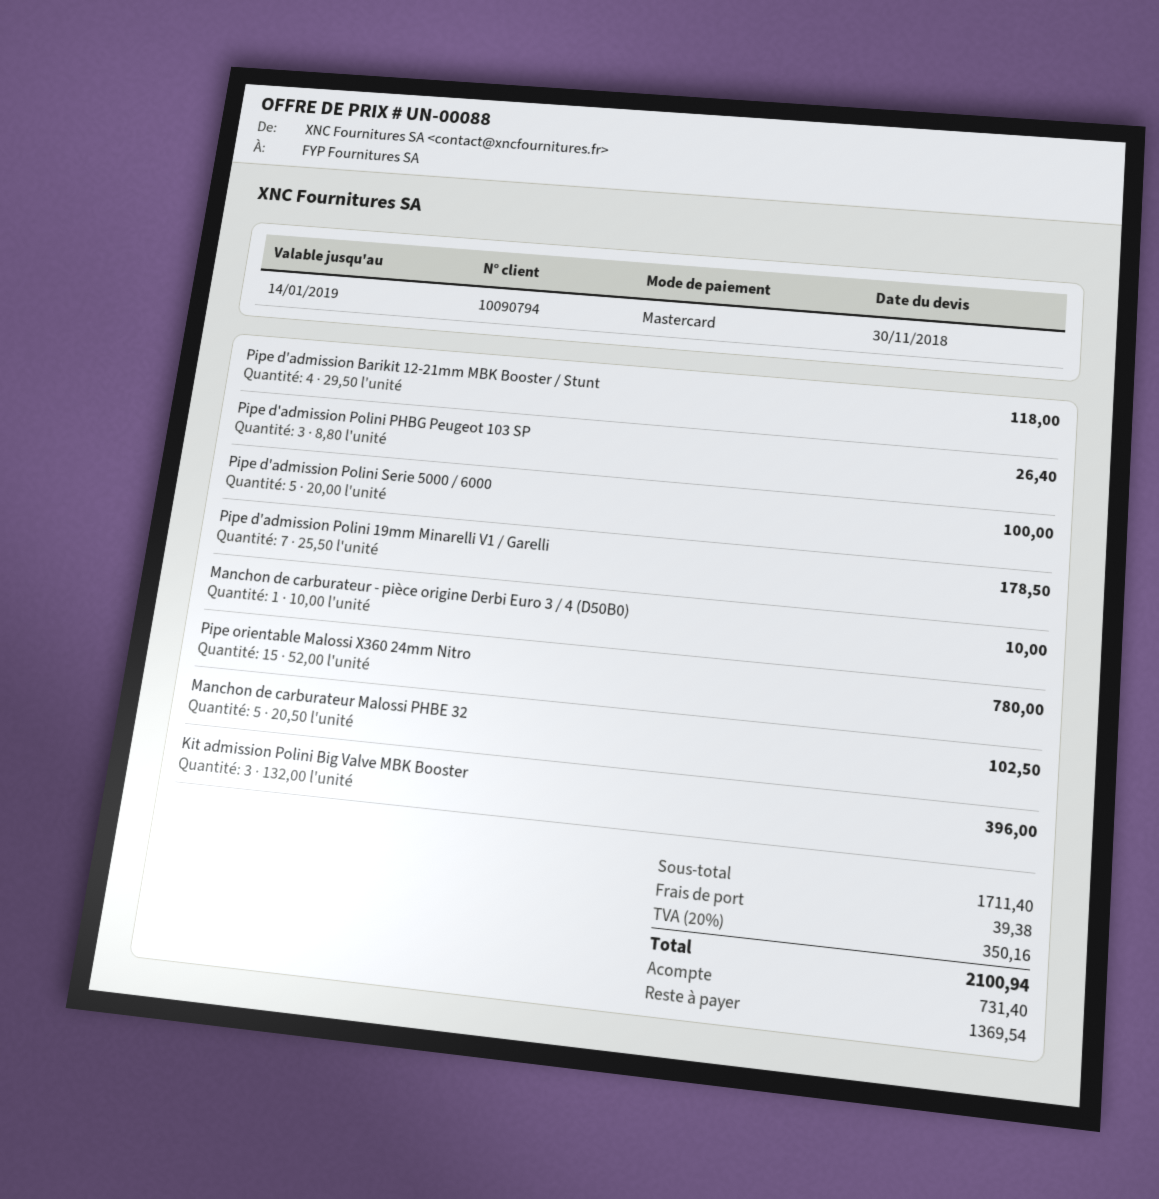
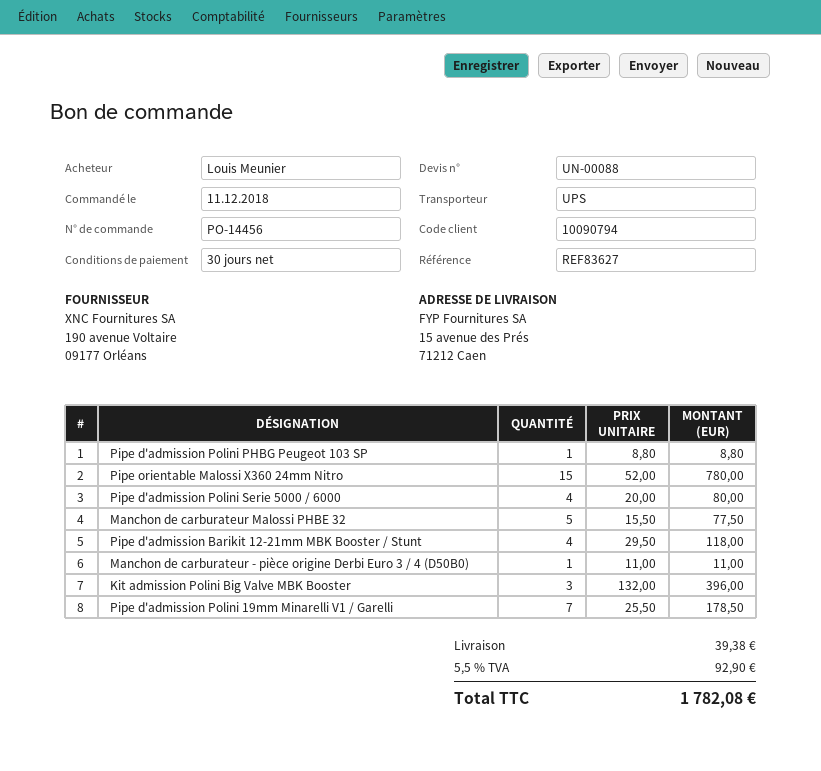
Pipe d'admission Polini PHBG Peugeot 103 SP: 3 x 8.80 = 26.40 -> 1 x 8.80 = 8.80
Pipe d'admission Polini Serie 5000 / 6000: 5 x 20.00 = 100.00 -> 4 x 20.00 = 80.00
Manchon de carburateur - pièce origine Derbi Euro 3 / 4 (D50B0): 1 x 10.00 = 10.00 -> 1 x 11.00 = 11.00
Manchon de carburateur Malossi PHBE 32: 5 x 20.50 = 102.50 -> 5 x 15.50 = 77.50
tax: 20% = 350.16 -> 5.5% = 92.90
total: 2100.94 -> 1782.08

